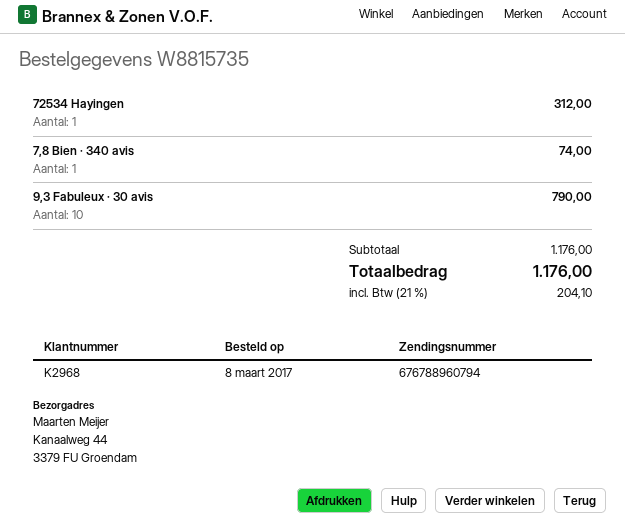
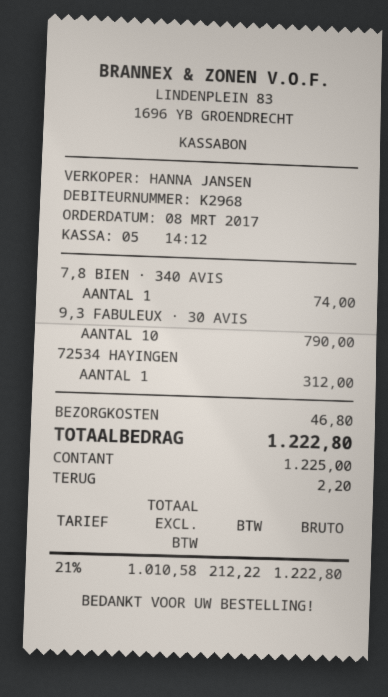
shipping: none -> 46.80
tax: 21% = 204.10 -> 21% = 212.22
total: 1176.00 -> 1222.80

